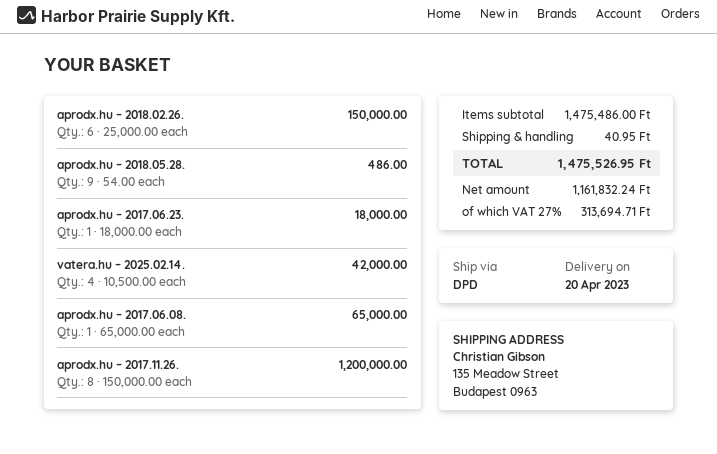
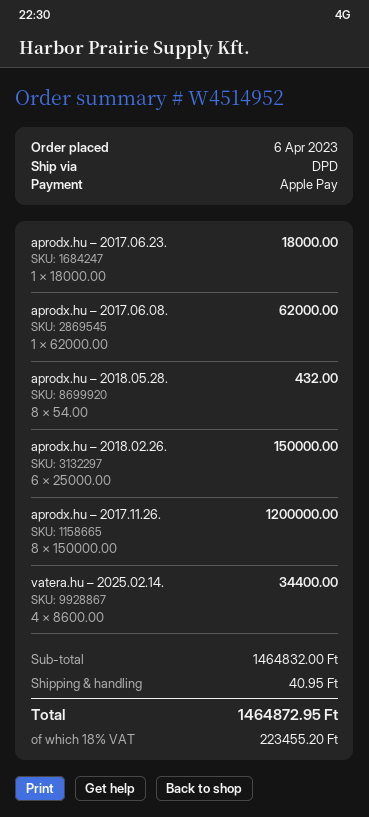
aprodx.hu – 2018.05.28.: 9 x 54.00 = 486.00 -> 8 x 54.00 = 432.00
vatera.hu – 2025.02.14.: 4 x 10500.00 = 42000.00 -> 4 x 8600.00 = 34400.00
aprodx.hu – 2017.06.08.: 1 x 65000.00 = 65000.00 -> 1 x 62000.00 = 62000.00
subtotal: 1475486.00 -> 1464832.00
tax: 27% = 313694.71 -> 18% = 223455.20
total: 1475526.95 -> 1464872.95

